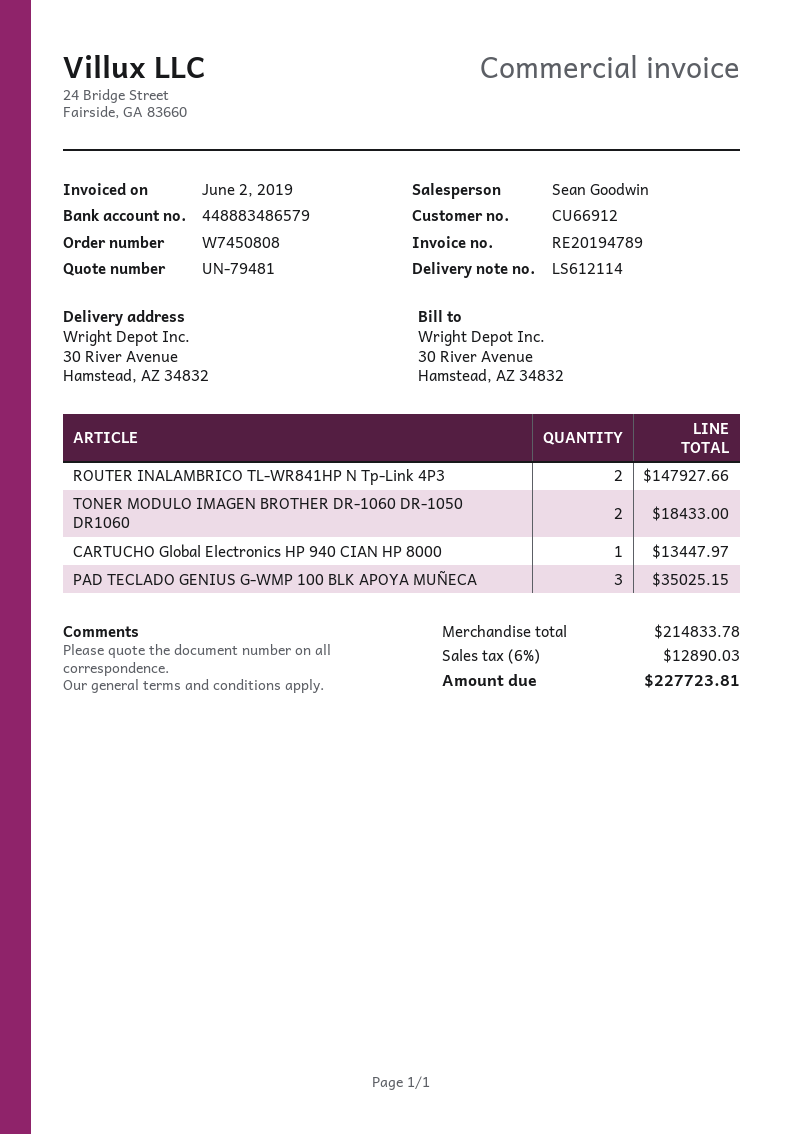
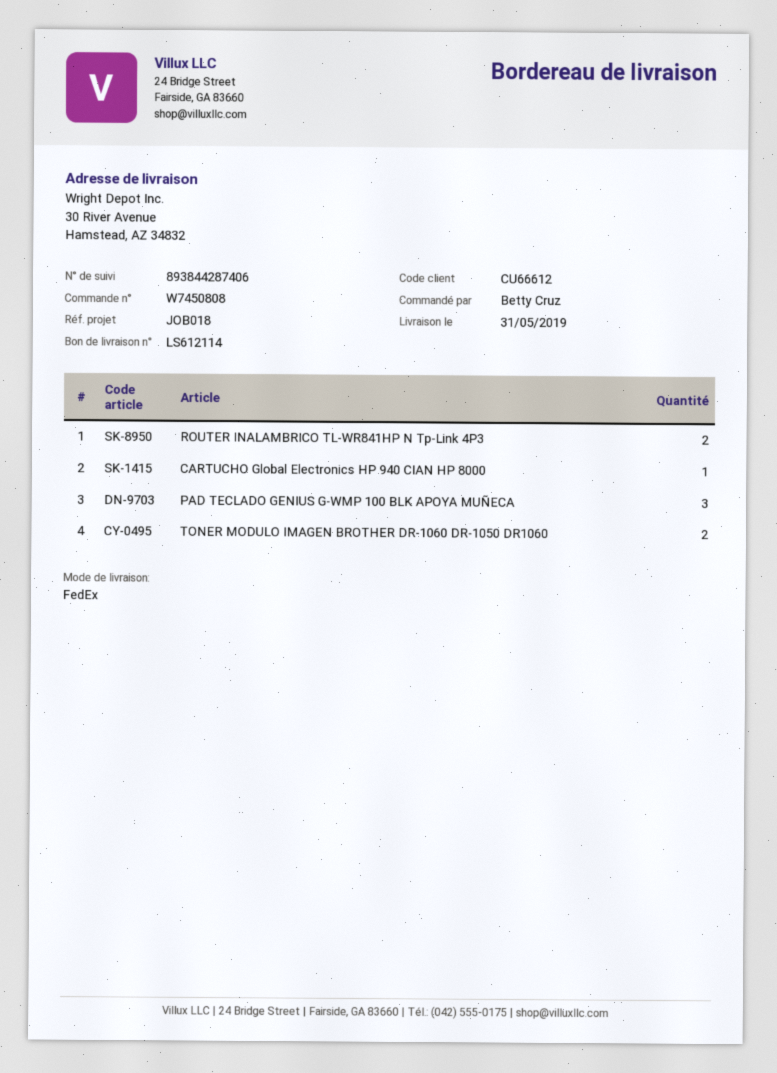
customer number: CU66912 -> CU66612

